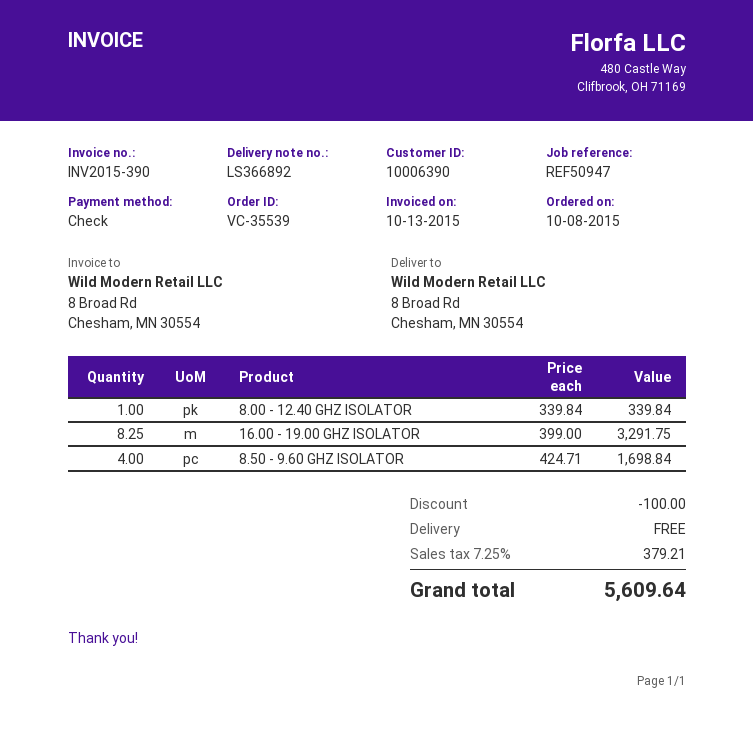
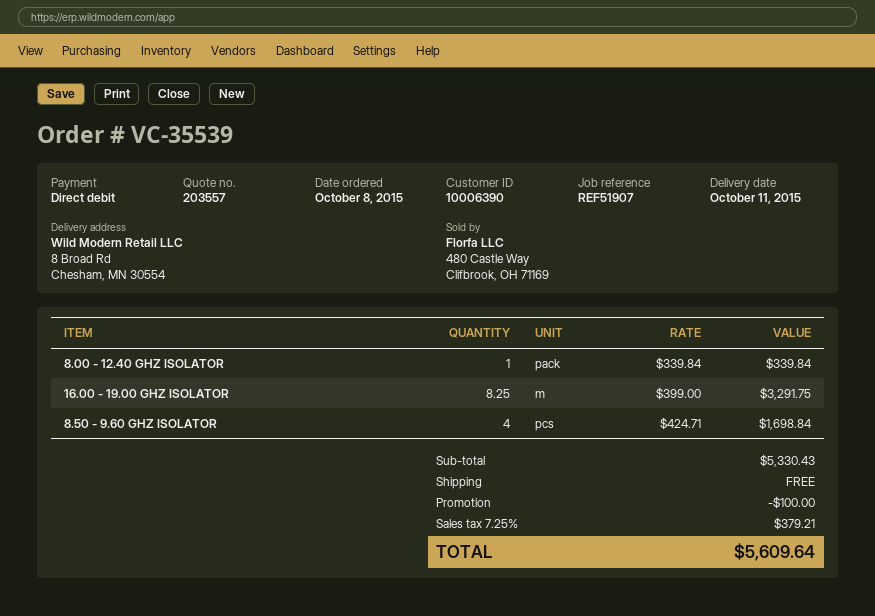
reference: REF50947 -> REF51907
payment method: cheque -> direct debit

